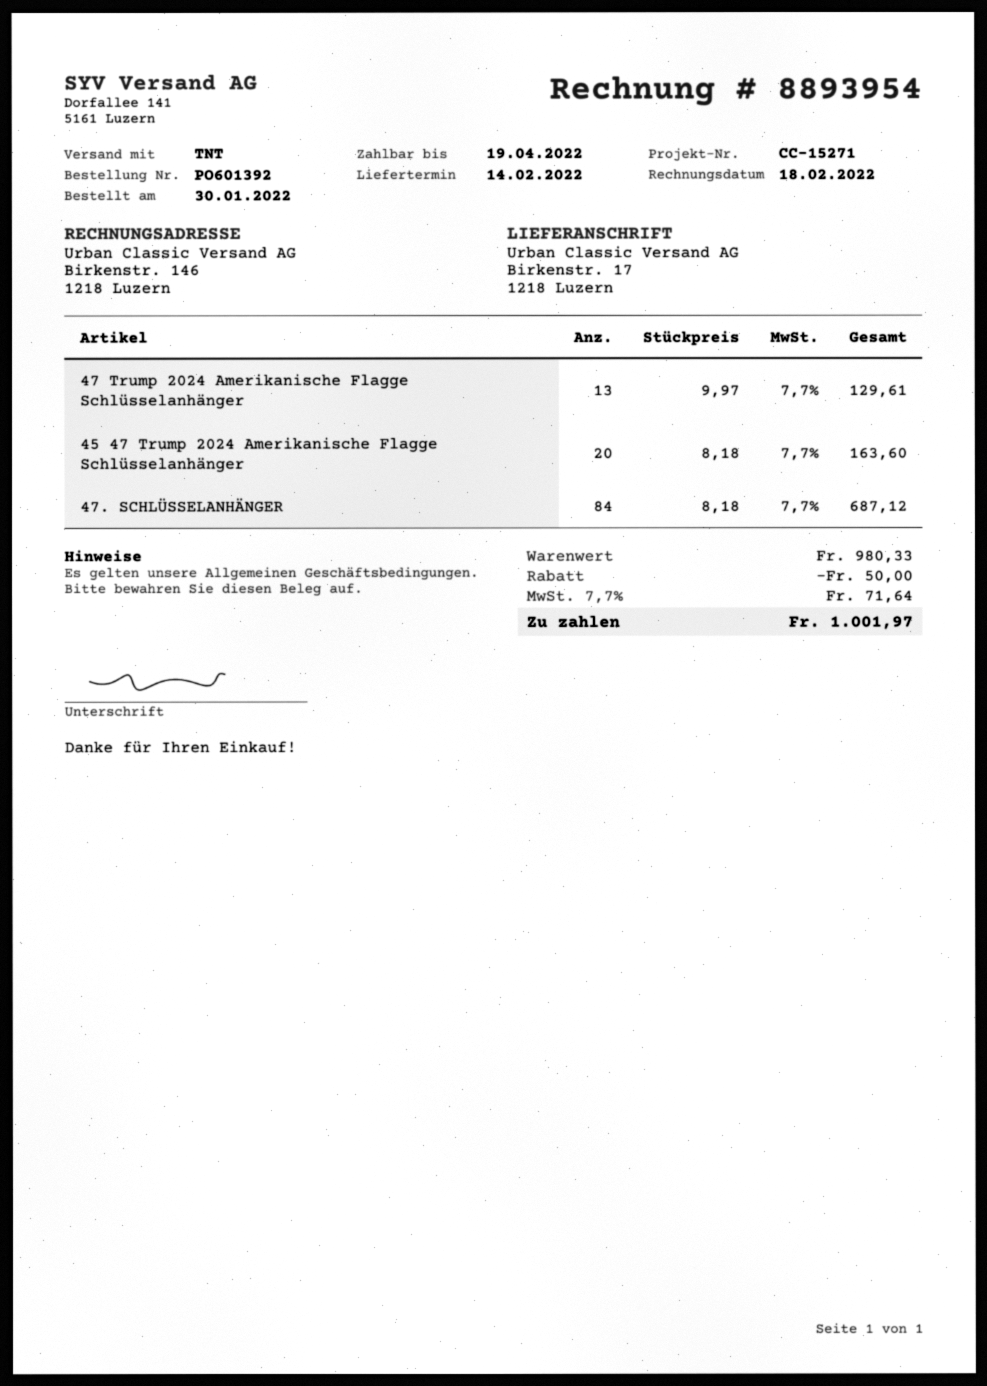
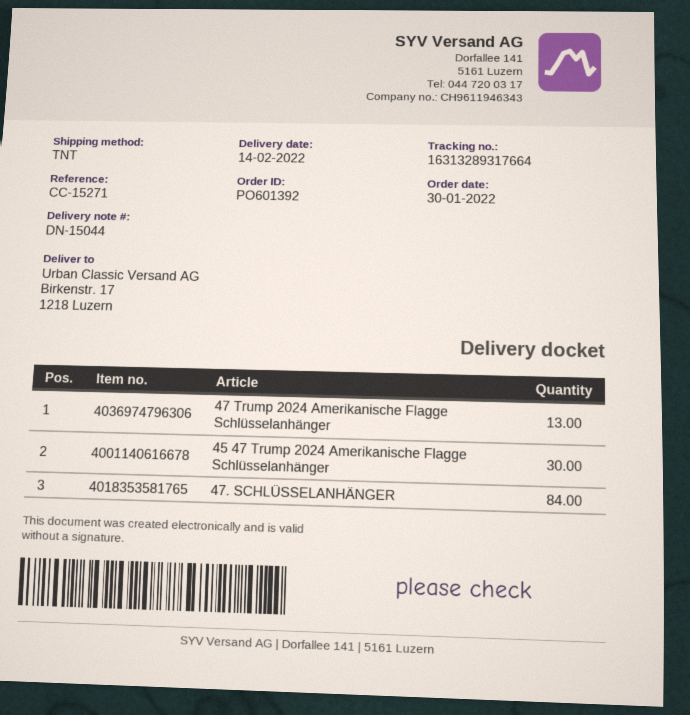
45 47 Trump 2024 Amerikanische Flagge Schlüsselanhänger: 20 -> 30

